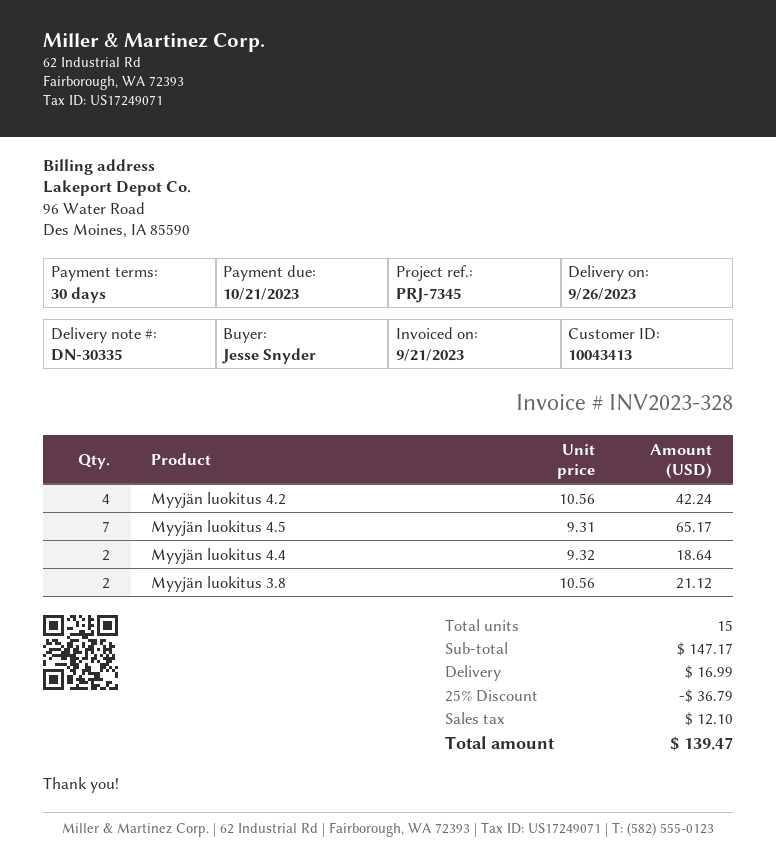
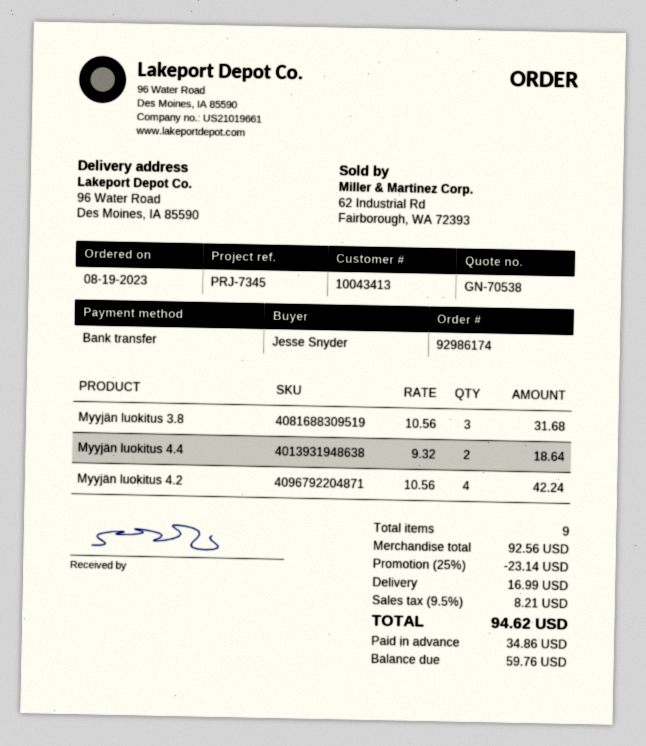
Myyjän luokitus 4.5: 7 x 9.31 = 65.17 -> none
Myyjän luokitus 3.8: 2 x 10.56 = 21.12 -> 3 x 10.56 = 31.68
total quantity: 15 -> 9
subtotal: 147.17 -> 92.56
discount: 25% = 36.79 -> 25% = 23.14
tax: 12.10 -> 8.21
total: 139.47 -> 94.62

